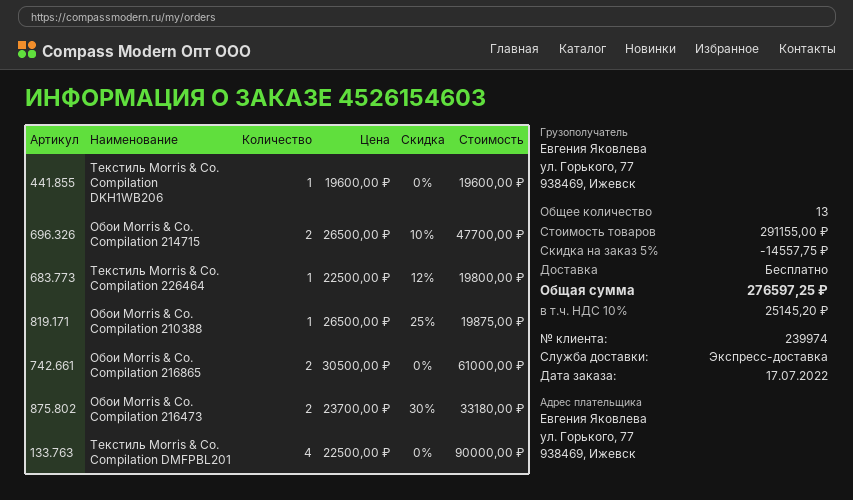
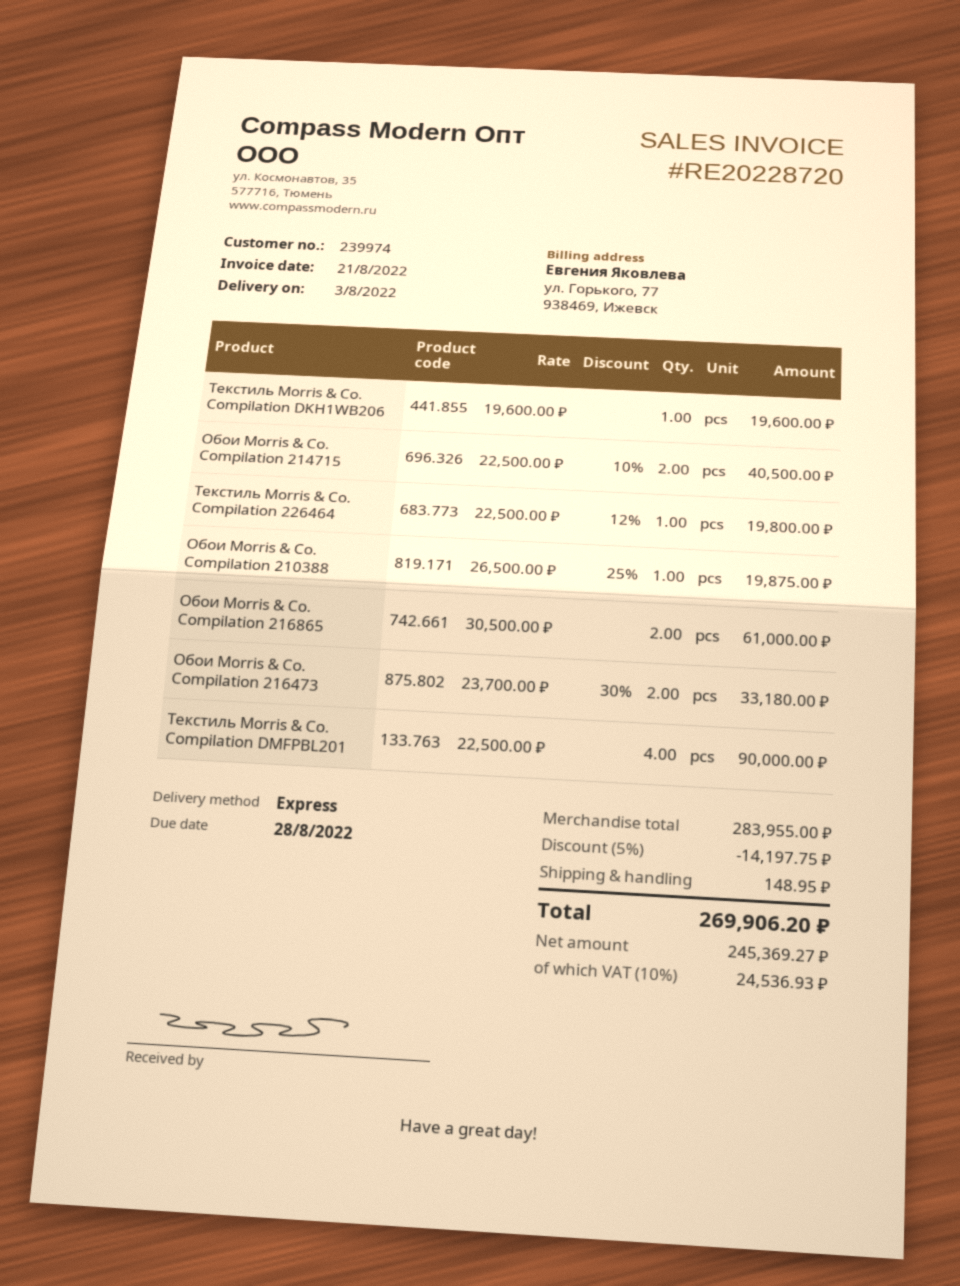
Обои Morris & Co. Compilation 214715: 2 x 26500.00 - 10% = 47700.00 -> 2 x 22500.00 - 10% = 40500.00
subtotal: 291155.00 -> 283955.00
discount: 5% = 14557.75 -> 5% = 14197.75
shipping: 0.00 -> 148.95
tax: 10% = 25145.20 -> 10% = 24536.93
total: 276597.25 -> 269906.20

